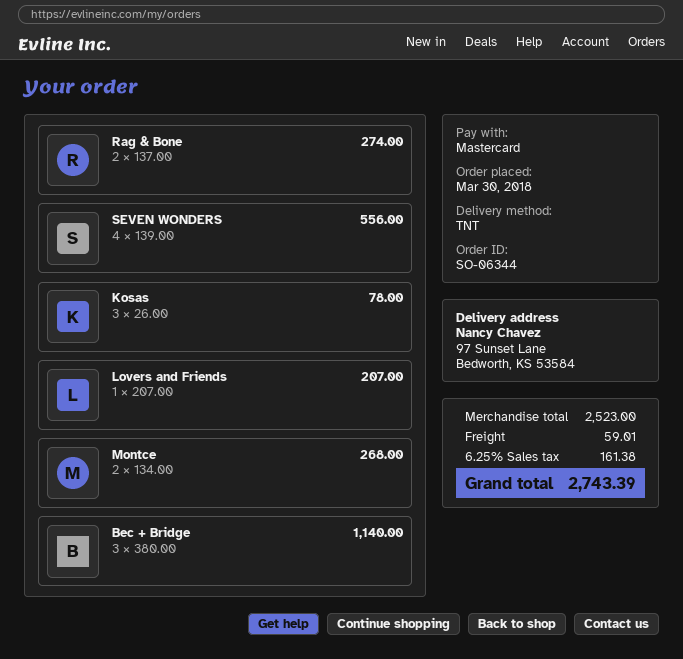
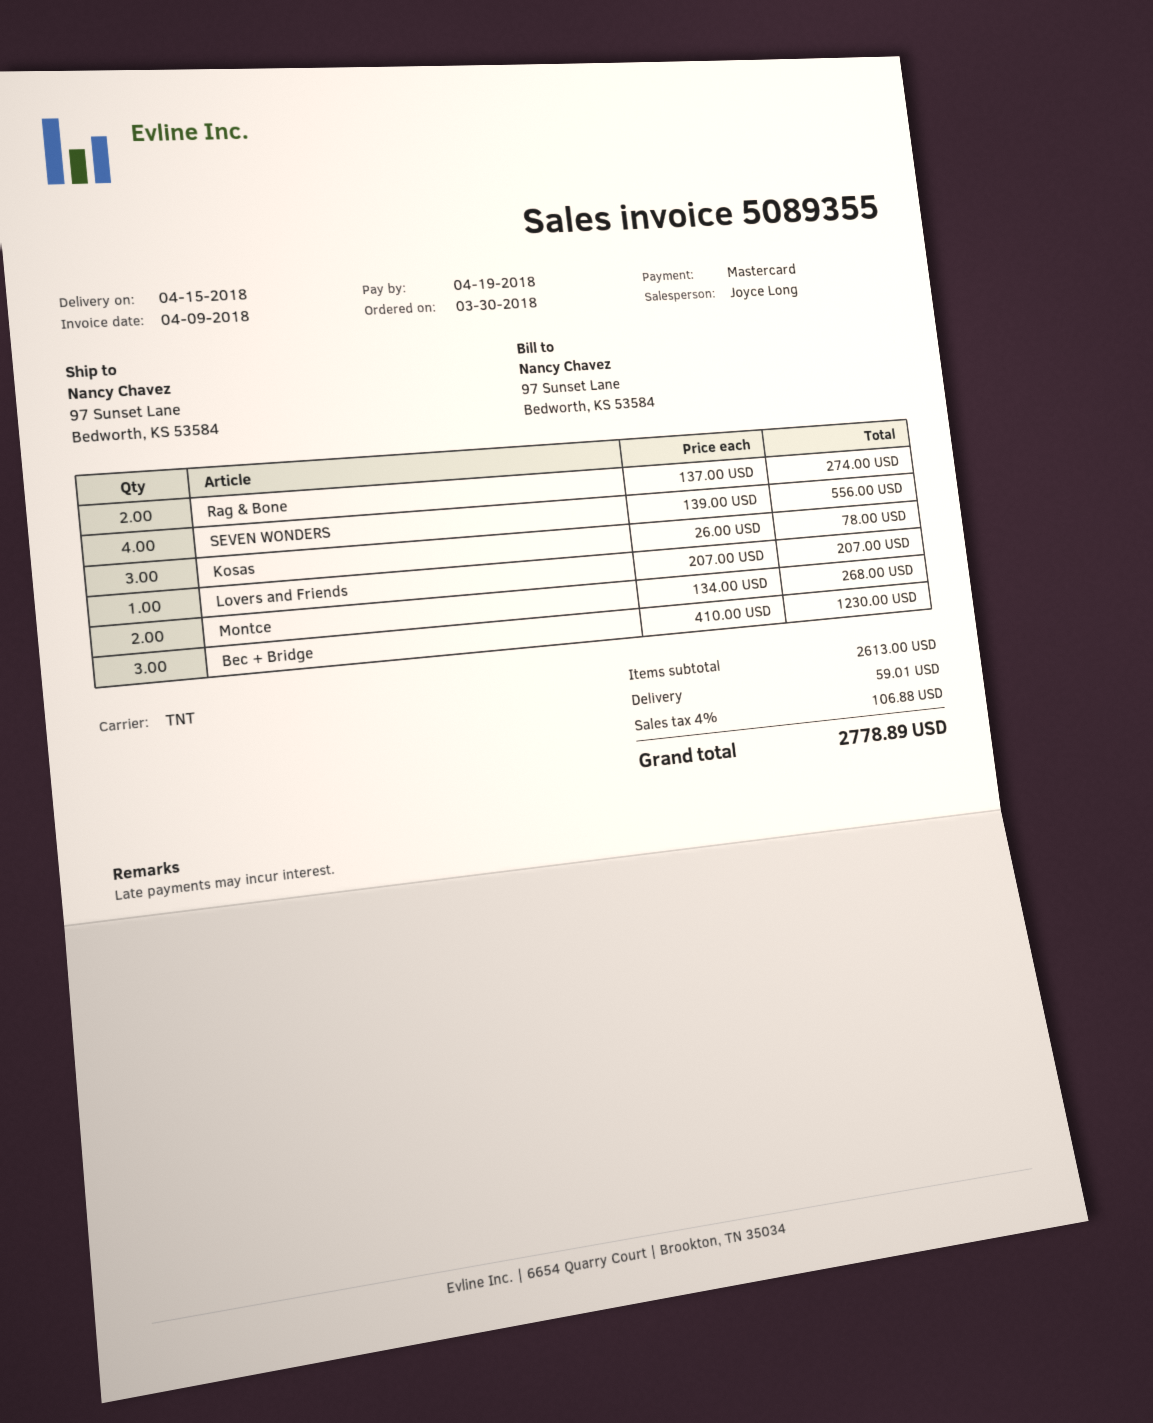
Bec + Bridge: 3 x 380.00 = 1140.00 -> 3 x 410.00 = 1230.00
subtotal: 2523.00 -> 2613.00
tax: 6.25% = 161.38 -> 4% = 106.88
total: 2743.39 -> 2778.89

